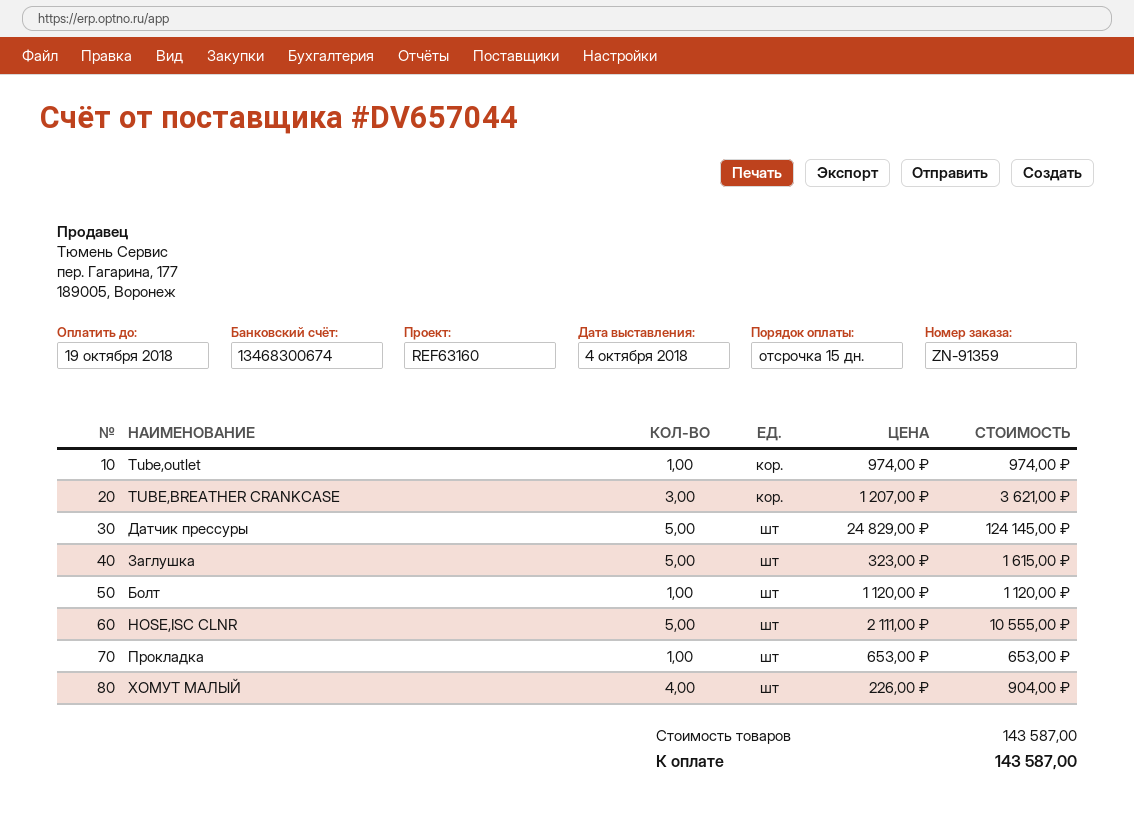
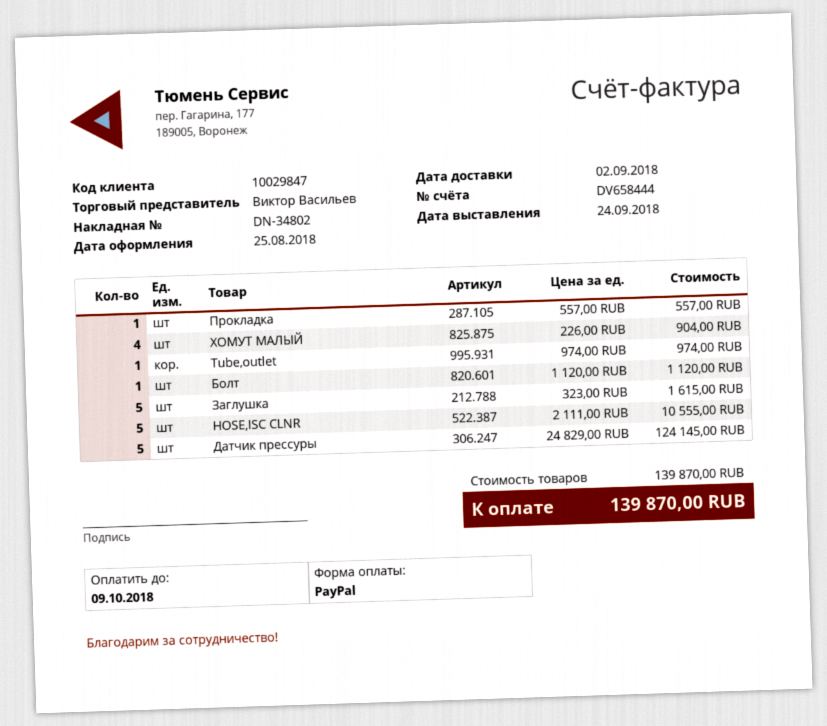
invoice number: DV657044 -> DV658444
invoice date: 2018-10-04 -> 2018-09-24
due date: 2018-10-19 -> 2018-10-09
TUBE,BREATHER CRANKCASE: 3 x 1207.00 = 3621.00 -> none
Прокладка: 1 x 653.00 = 653.00 -> 1 x 557.00 = 557.00
subtotal: 143587.00 -> 139870.00
total: 143587.00 -> 139870.00

